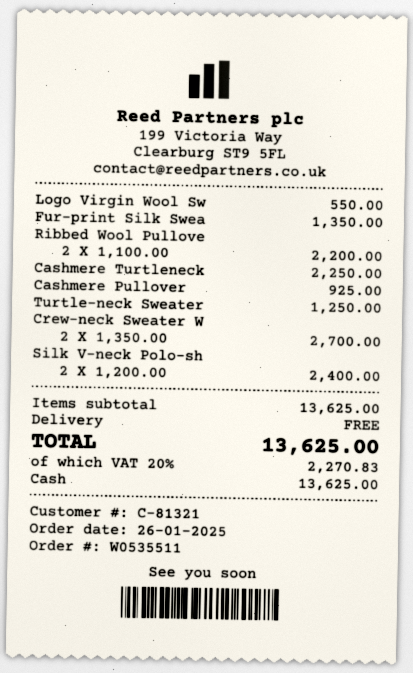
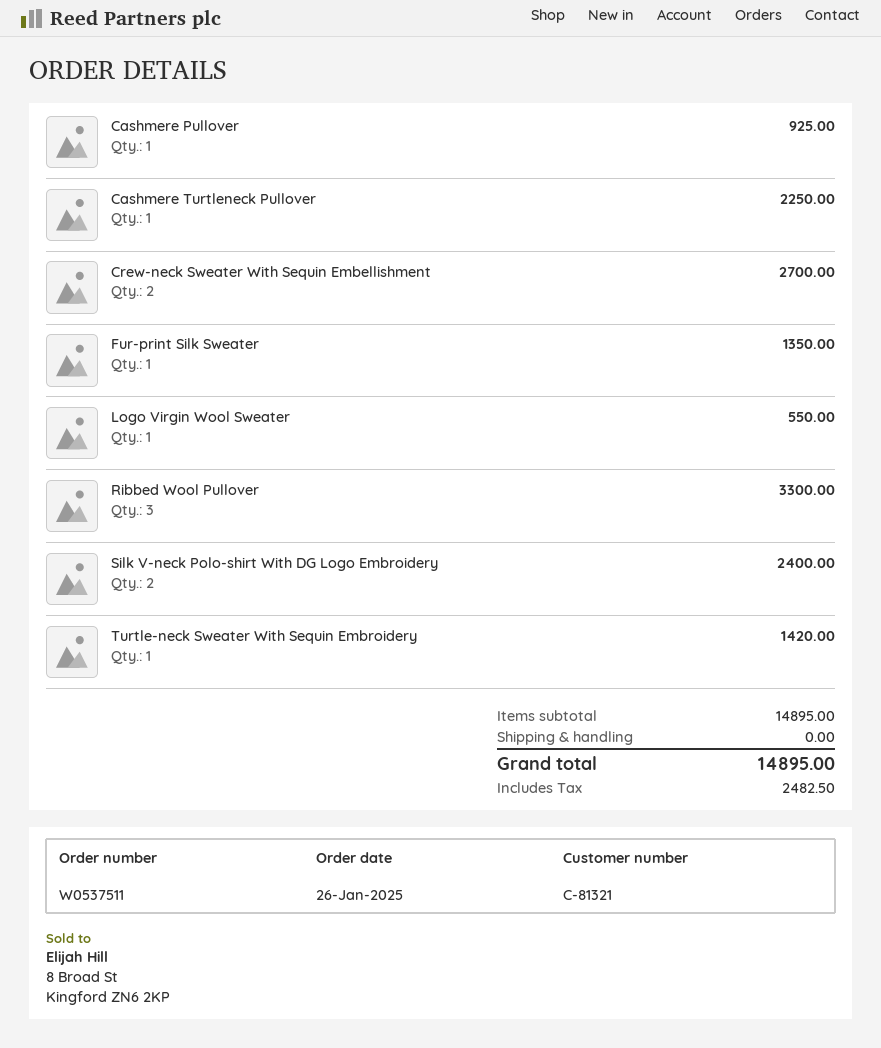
order number: W0535511 -> W0537511
Ribbed Wool Pullove: 2 for 2200.00 -> 3 for 3300.00
Turtle-neck Sweater: 1 for 1250.00 -> 1 for 1420.00
subtotal: 13625.00 -> 14895.00
tax: 2270.83 -> 2482.50
total: 13625.00 -> 14895.00

